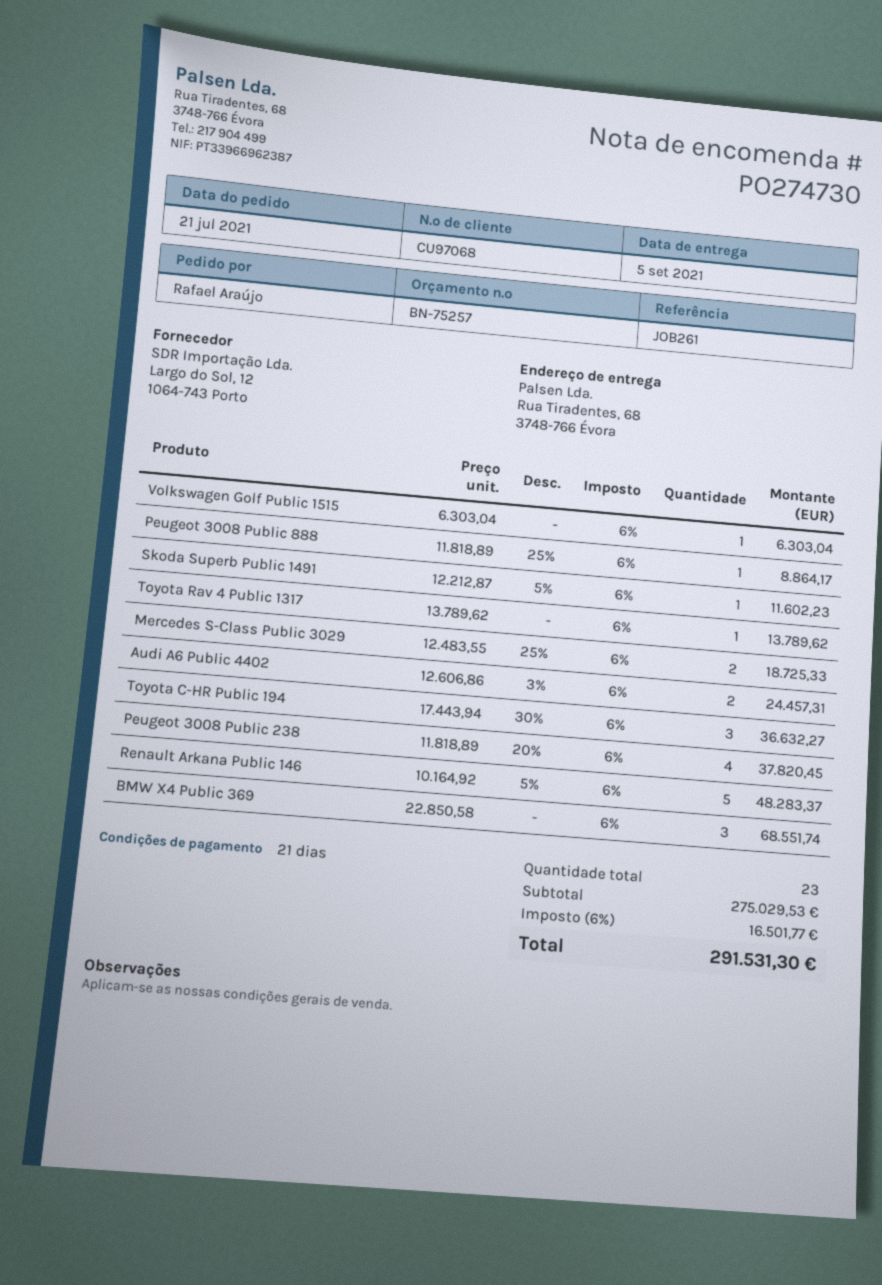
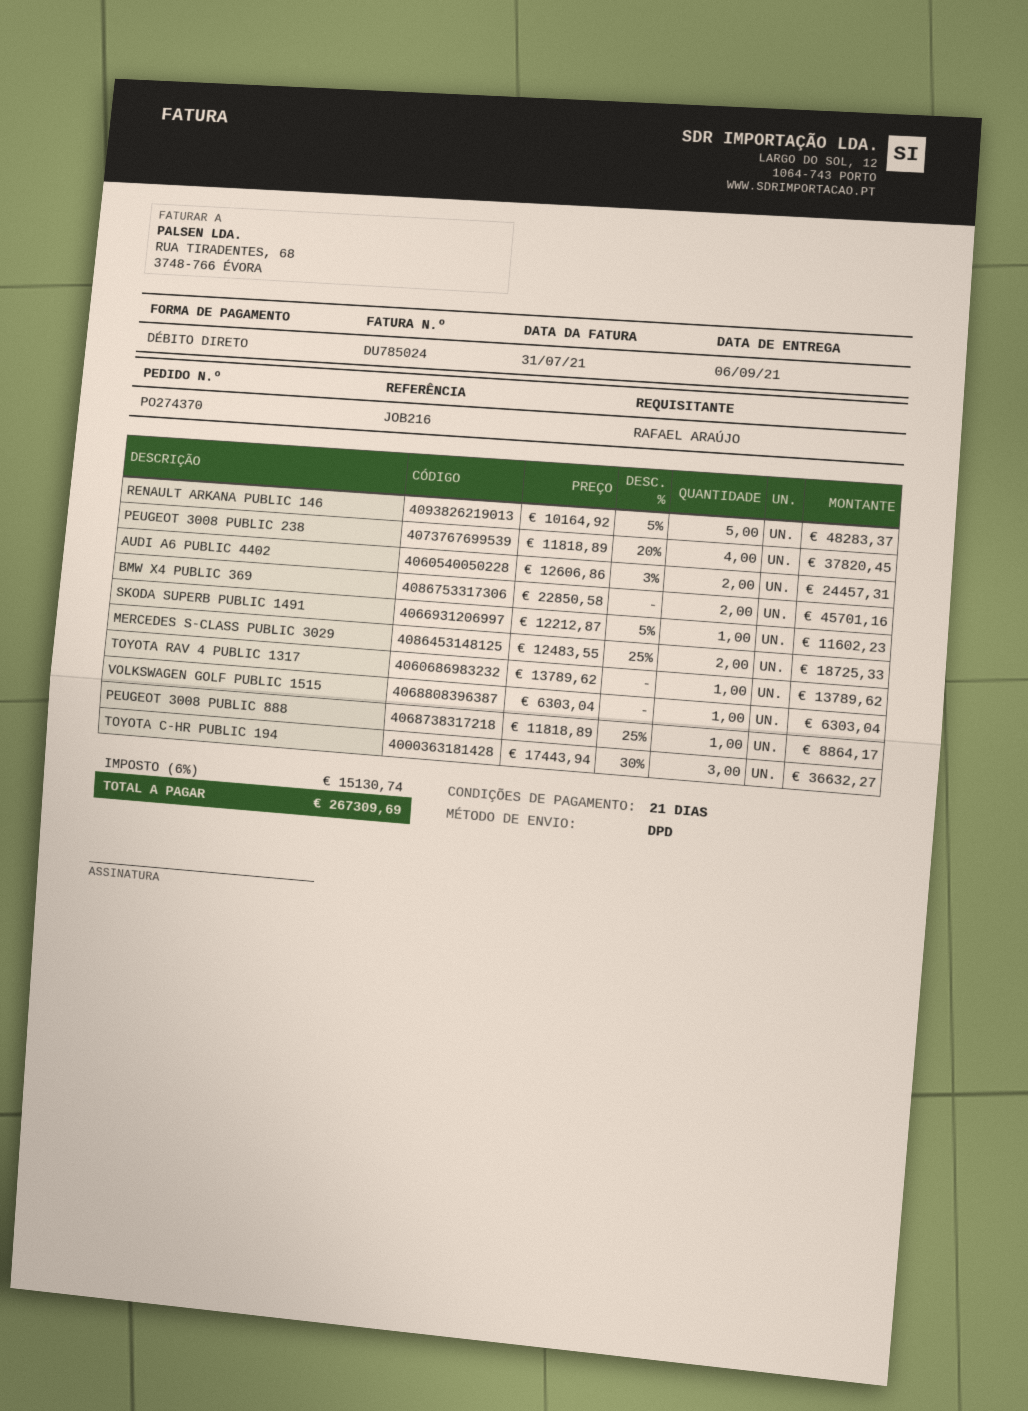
order number: PO274730 -> PO274370
delivery date: 2021-09-05 -> 2021-09-06
reference: JOB261 -> JOB216
BMW X4 Public 369: 3 x 22850.58 = 68551.74 -> 2 x 22850.58 = 45701.16
tax: 6% = 16501.77 -> 6% = 15130.74
total: 291531.30 -> 267309.69

